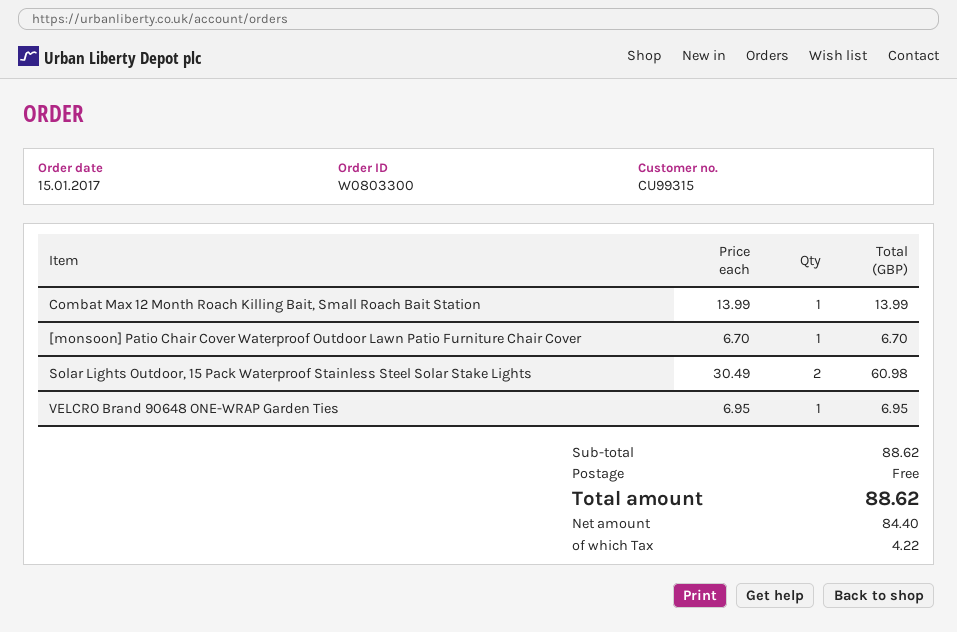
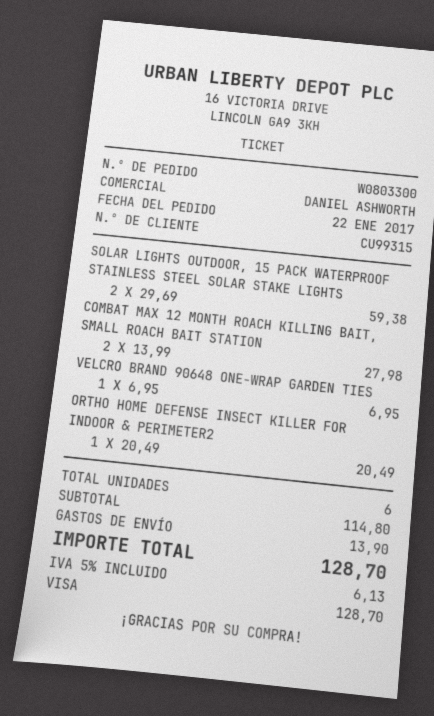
order date: 2017-01-15 -> 2017-01-22
Combat Max 12 Month Roach Killing Bait, Small Roach Bait Station: 1 x 13.99 = 13.99 -> 2 x 13.99 = 27.98
[monsoon] Patio Chair Cover Waterproof Outdoor Lawn Patio Furniture Chair Cover: 1 x 6.70 = 6.70 -> none
Solar Lights Outdoor, 15 Pack Waterproof Stainless Steel Solar Stake Lights: 2 x 30.49 = 60.98 -> 2 x 29.69 = 59.38
ORTHO HOME DEFENSE INSECT KILLER FOR INDOOR & PERIMETER2: none -> 1 x 20.49 = 20.49
subtotal: 88.62 -> 114.80
shipping: 0.00 -> 13.90
tax: 4.22 -> 6.13
total: 88.62 -> 128.70

